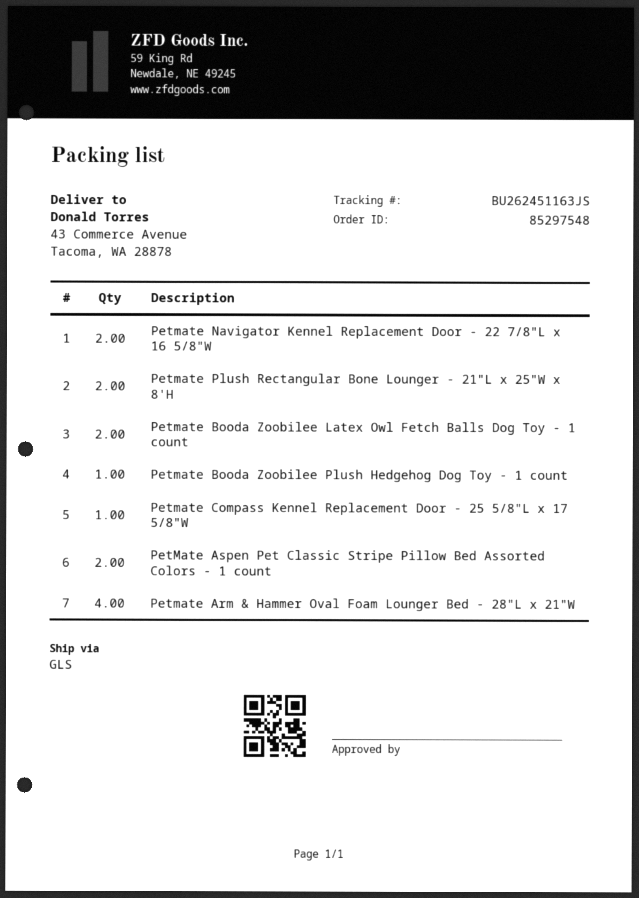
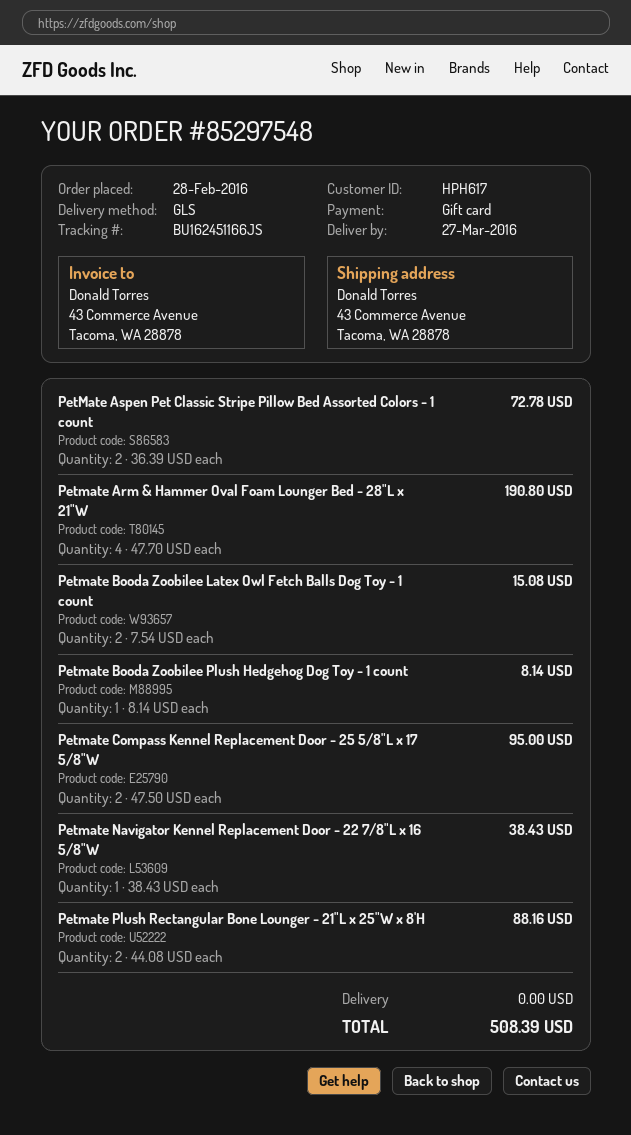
tracking number: BU262451163JS -> BU162451166JS
Petmate Navigator Kennel Replacement Door - 22 7/8"L x 16 5/8"W: 2 -> 1
Petmate Compass Kennel Replacement Door - 25 5/8"L x 17 5/8"W: 1 -> 2

